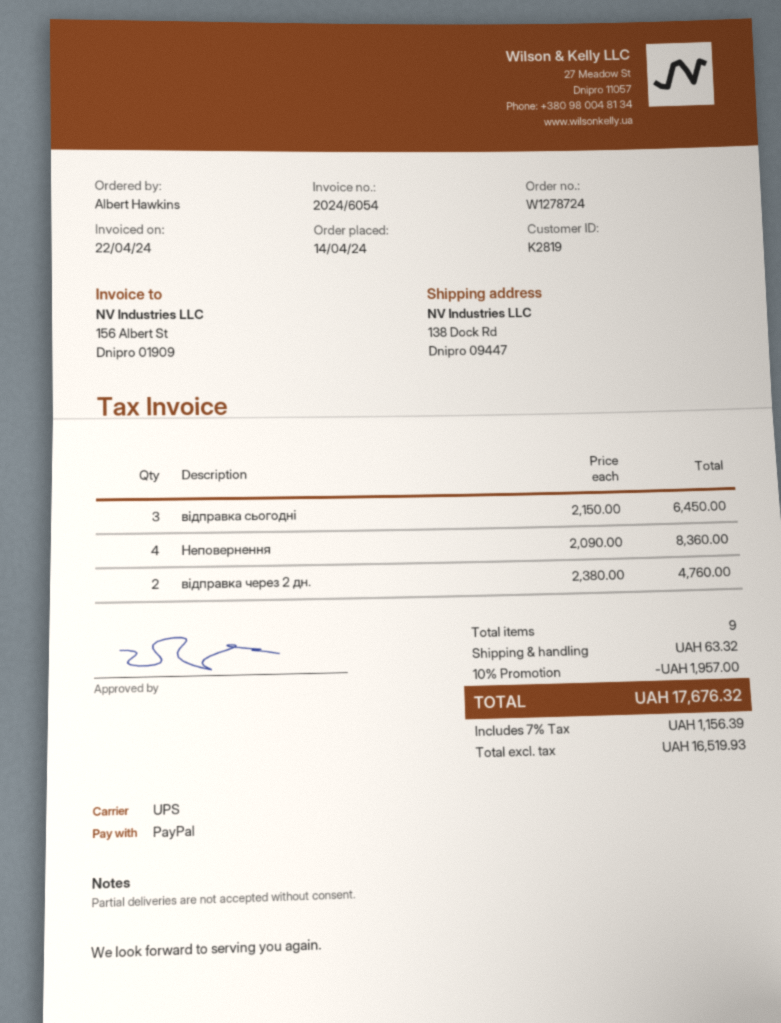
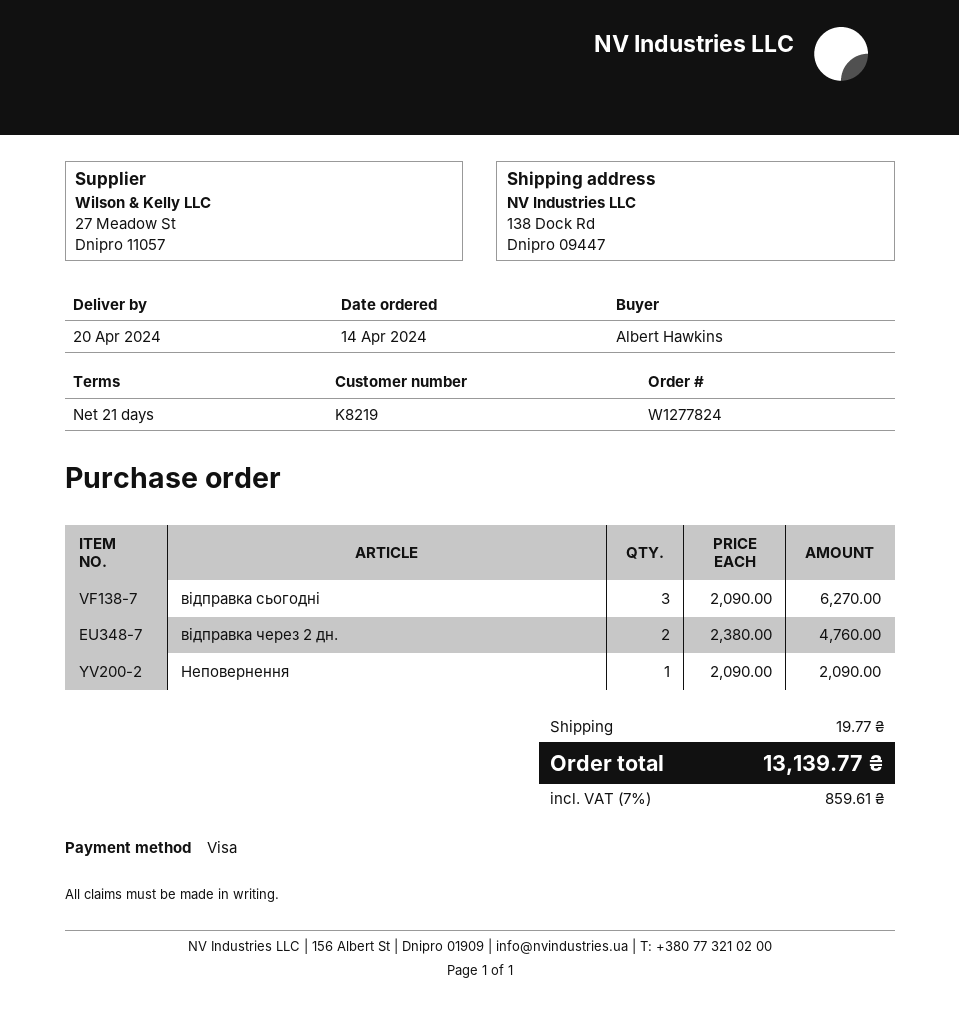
order number: W1278724 -> W1277824
customer number: K2819 -> K8219
payment method: PayPal -> Visa
відправка сьогодні: 3 x 2150.00 = 6450.00 -> 3 x 2090.00 = 6270.00
Неповернення: 4 x 2090.00 = 8360.00 -> 1 x 2090.00 = 2090.00
discount: 10% = 1957.00 -> none
shipping: 63.32 -> 19.77
tax: 7% = 1156.39 -> 7% = 859.61
total: 17676.32 -> 13139.77

